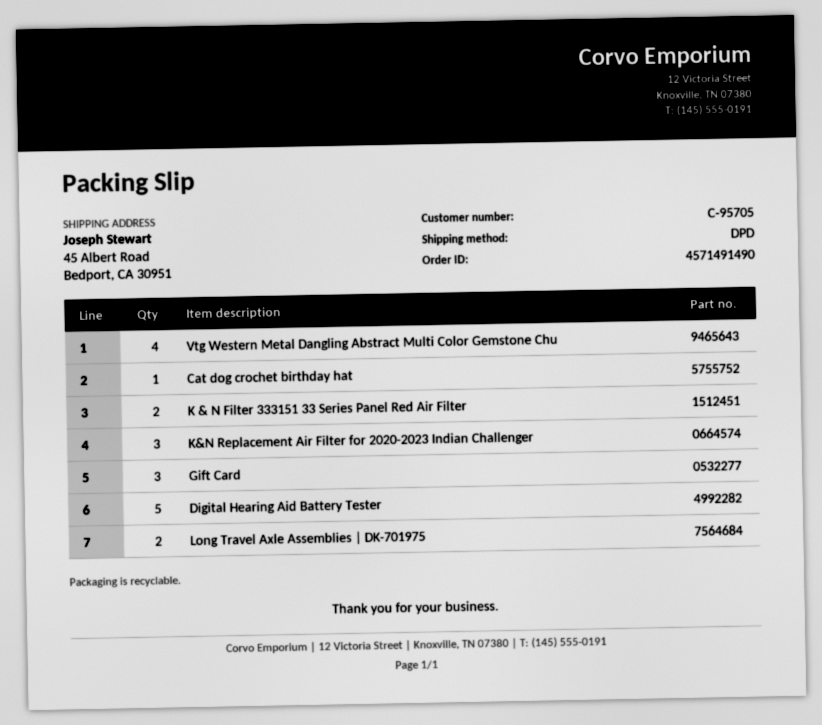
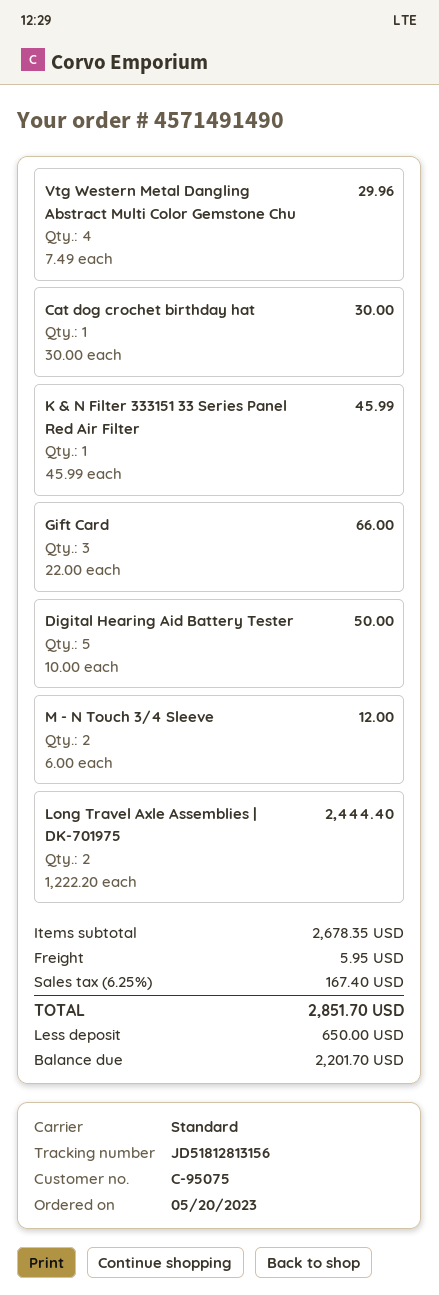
customer number: C-95705 -> C-95075
shipping method: DPD -> standard
K & N Filter 333151 33 Series Panel Red Air Filter: 2 -> 1
K&N Replacement Air Filter for 2020-2023 Indian Challenger: 3 -> none
M - N Touch 3/4 Sleeve: none -> 2

